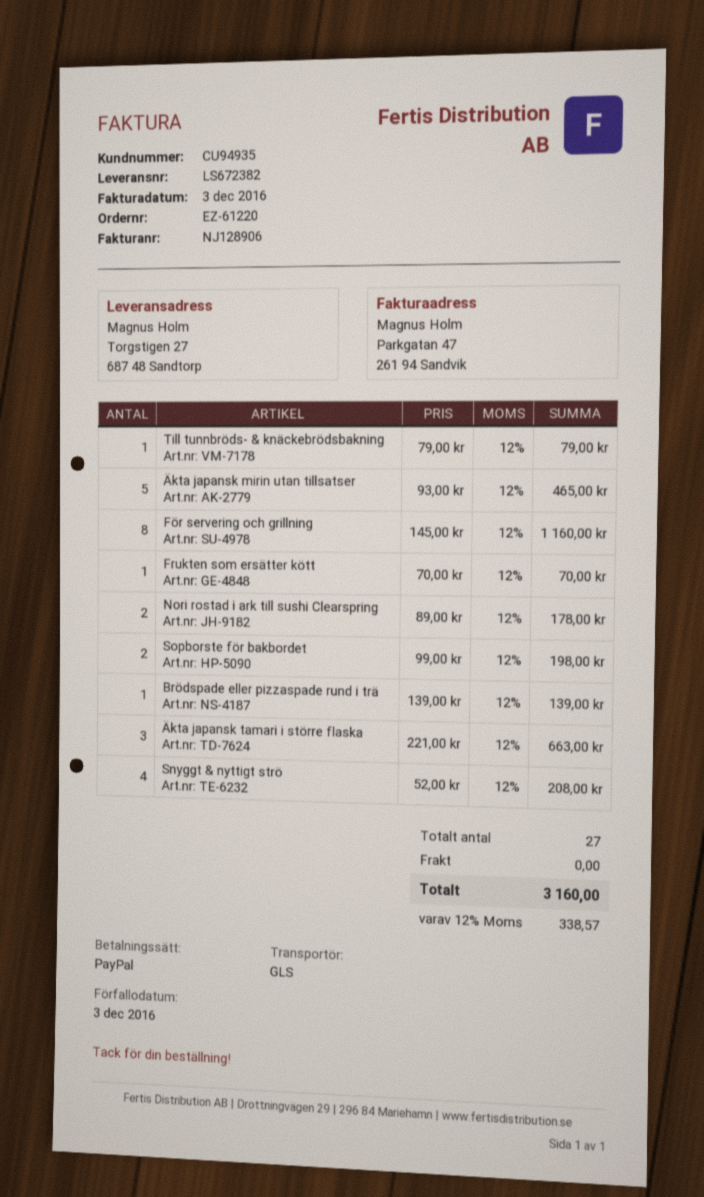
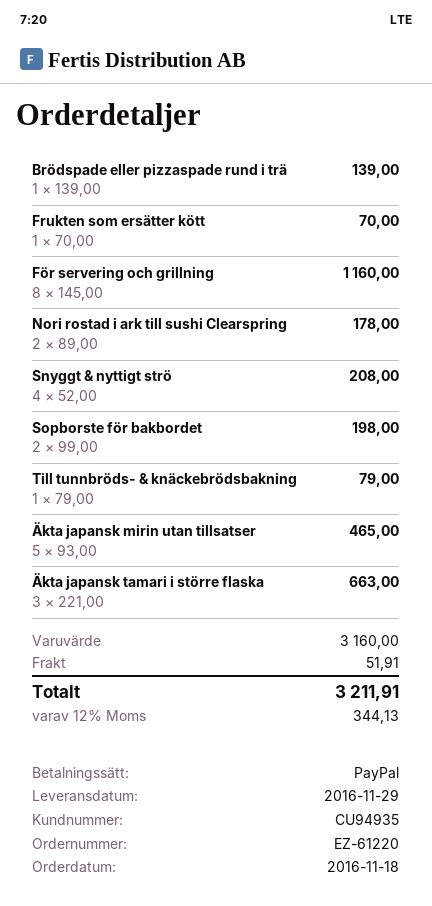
shipping: 0.00 -> 51.91
tax: 12% = 338.57 -> 12% = 344.13
total: 3160.00 -> 3211.91

